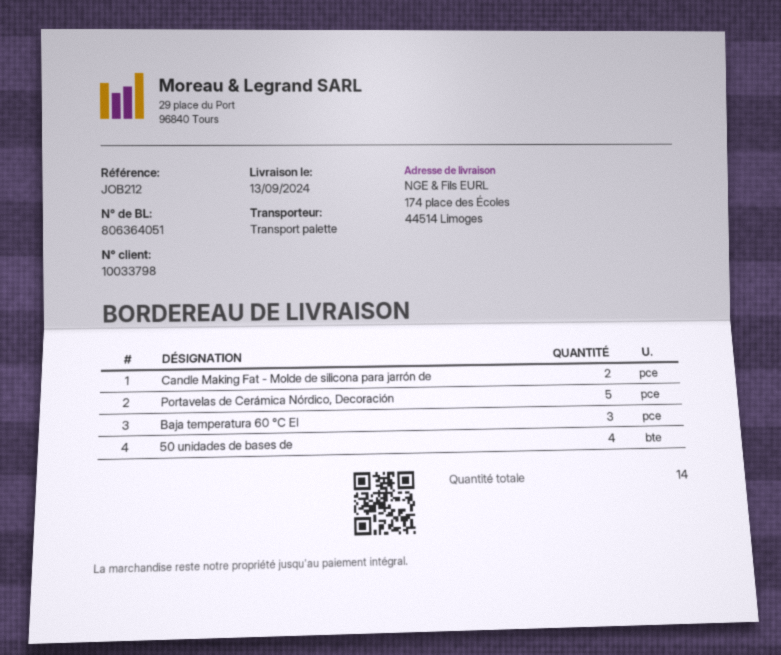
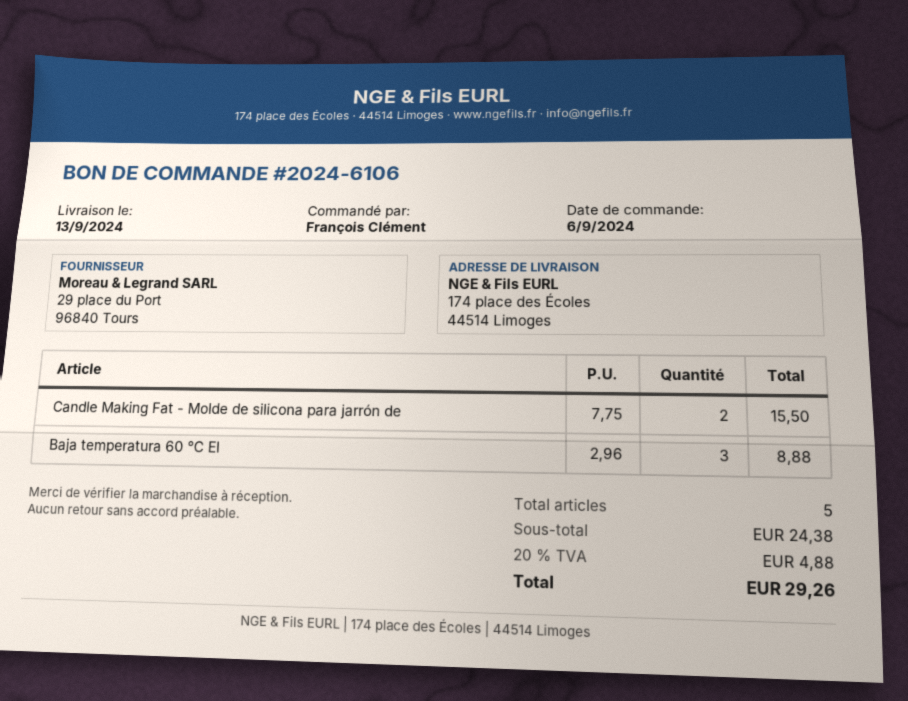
Portavelas de Cerámica Nórdico, Decoración: 5 -> none
50 unidades de bases de: 4 -> none
total quantity: 14 -> 5

